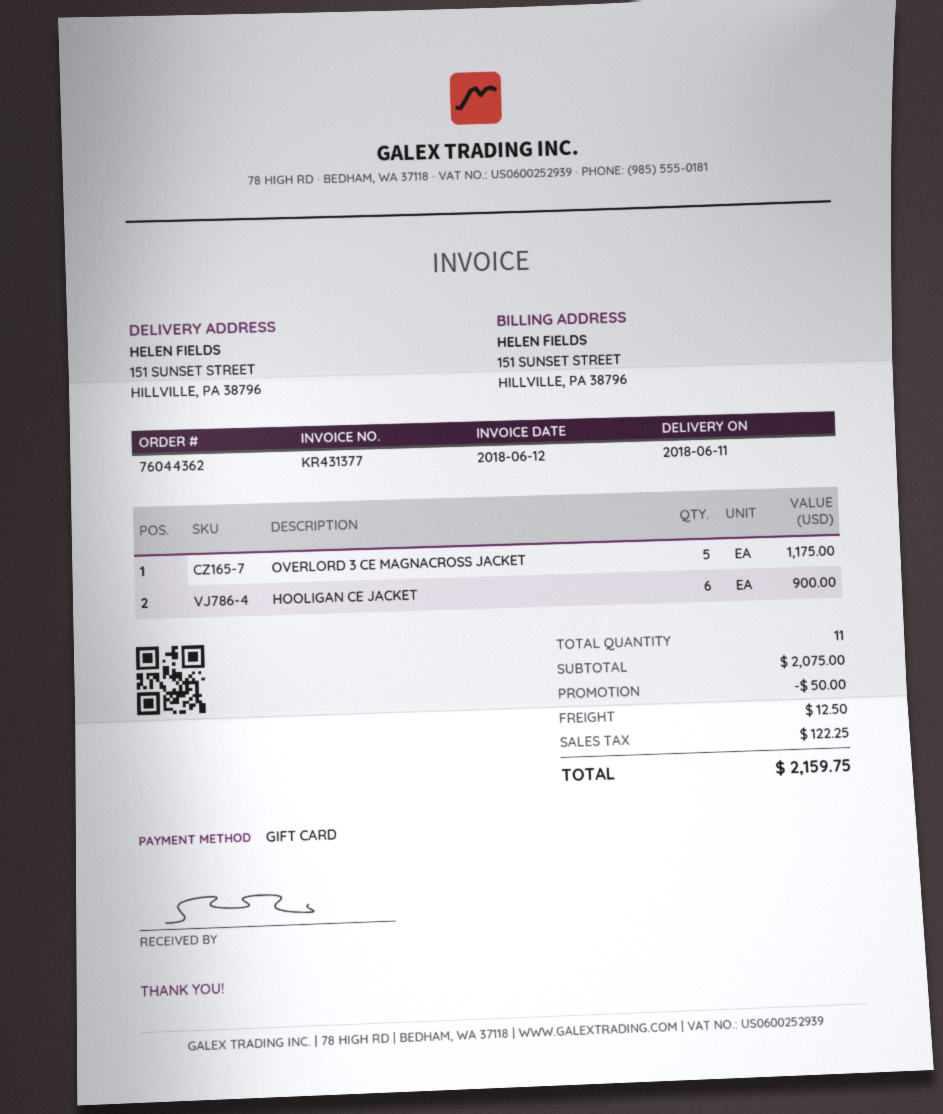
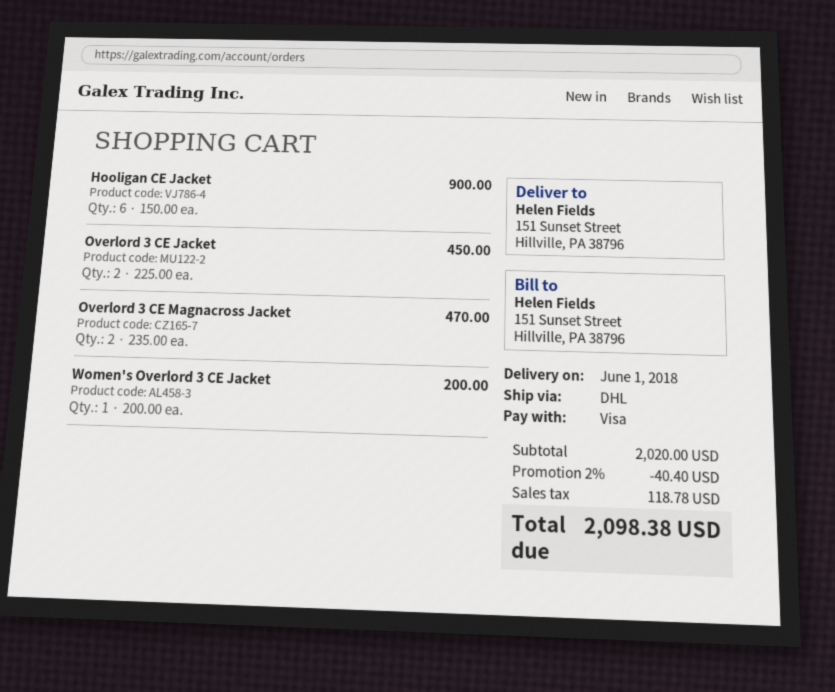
delivery date: 2018-06-11 -> 2018-06-01
payment method: gift card -> Visa
OVERLORD 3 CE MAGNACROSS JACKET: 5 for 1175.00 -> 2 for 470.00
Overlord 3 CE Jacket: none -> 2 for 450.00
Women's Overlord 3 CE Jacket: none -> 1 for 200.00
subtotal: 2075.00 -> 2020.00
discount: 50.00 -> 40.40
shipping: 12.50 -> none
tax: 122.25 -> 118.78
total: 2159.75 -> 2098.38

